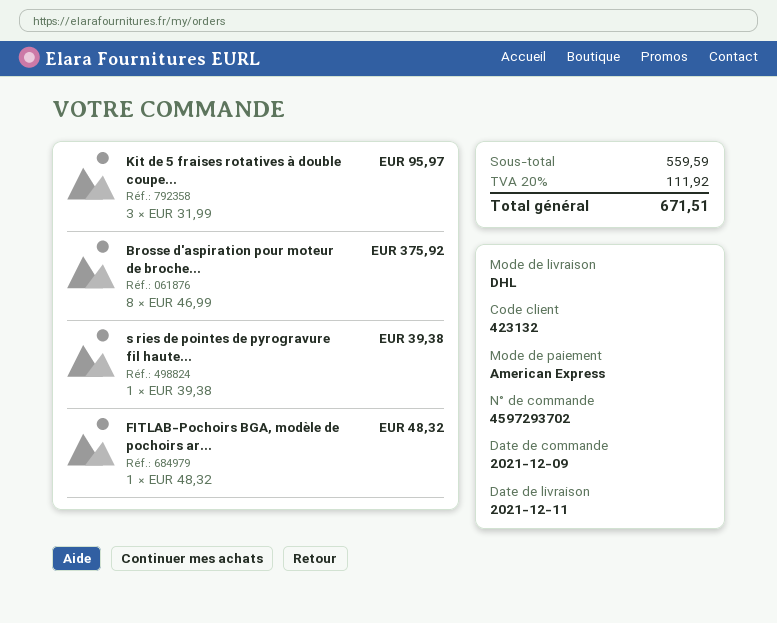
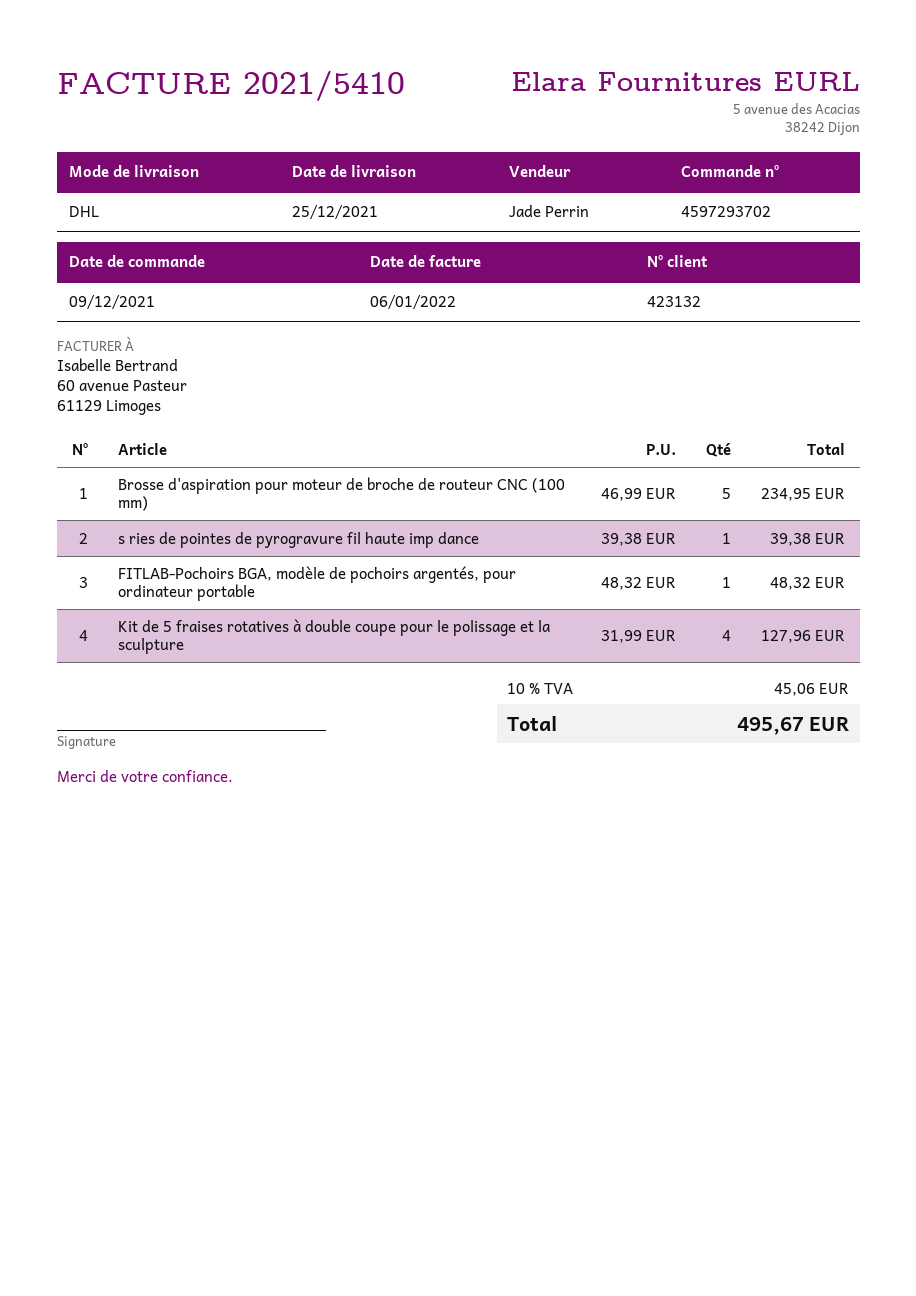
delivery date: 2021-12-11 -> 2021-12-25
Kit de 5 fraises rotatives à double coupe...: 3 x 31.99 = 95.97 -> 4 x 31.99 = 127.96
Brosse d'aspiration pour moteur de broche...: 8 x 46.99 = 375.92 -> 5 x 46.99 = 234.95
tax: 20% = 111.92 -> 10% = 45.06
total: 671.51 -> 495.67

